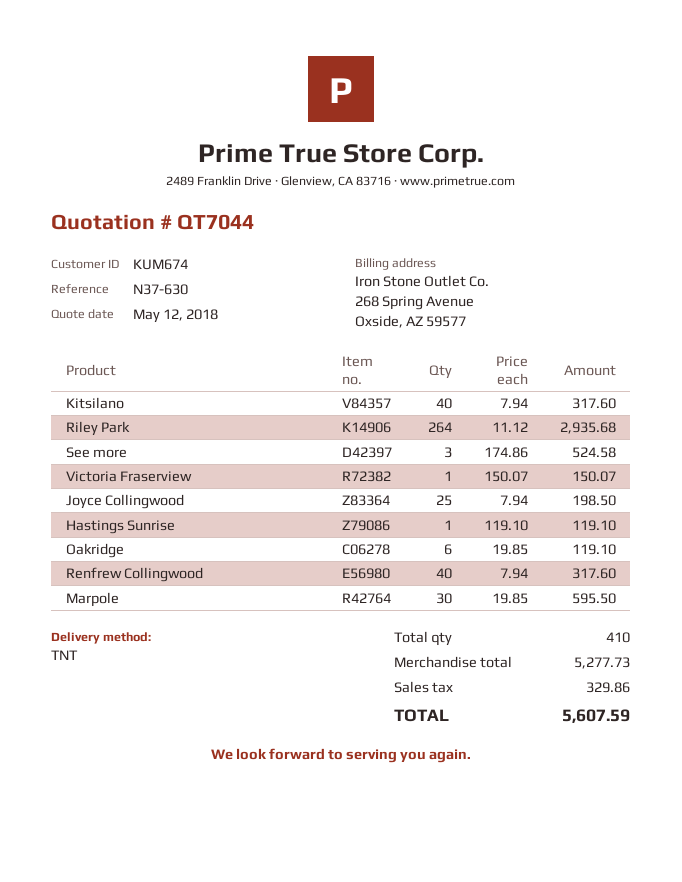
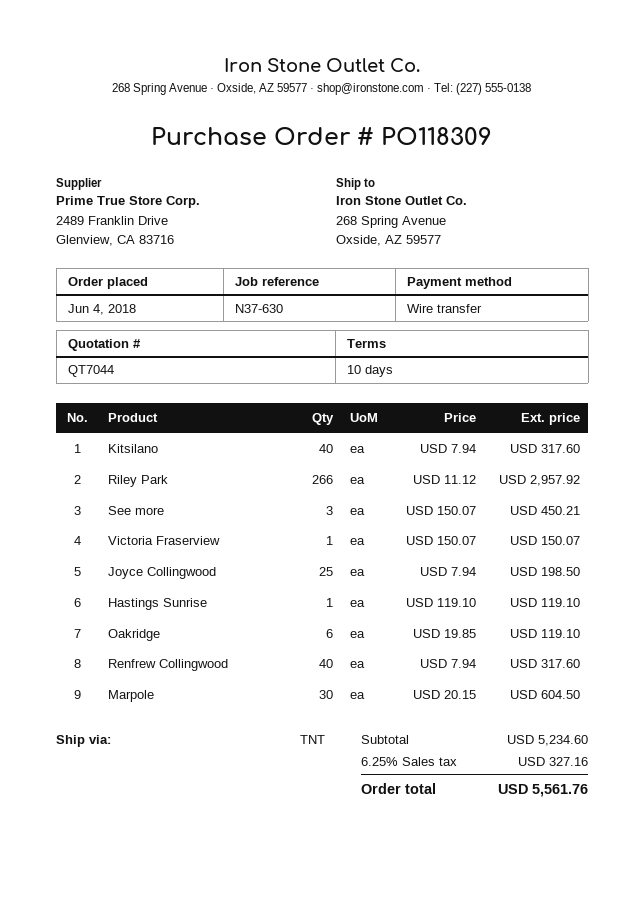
Riley Park: 264 x 11.12 = 2935.68 -> 266 x 11.12 = 2957.92
See more: 3 x 174.86 = 524.58 -> 3 x 150.07 = 450.21
Marpole: 30 x 19.85 = 595.50 -> 30 x 20.15 = 604.50
subtotal: 5277.73 -> 5234.60
tax: 329.86 -> 327.16
total: 5607.59 -> 5561.76

